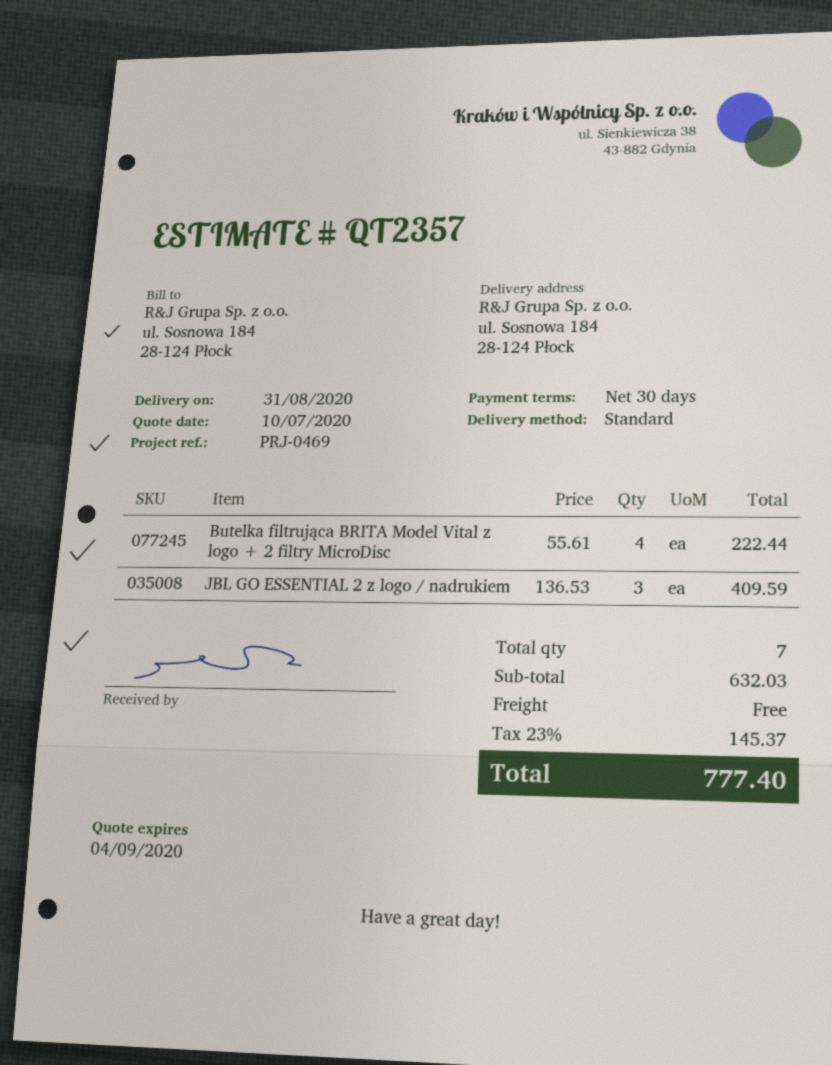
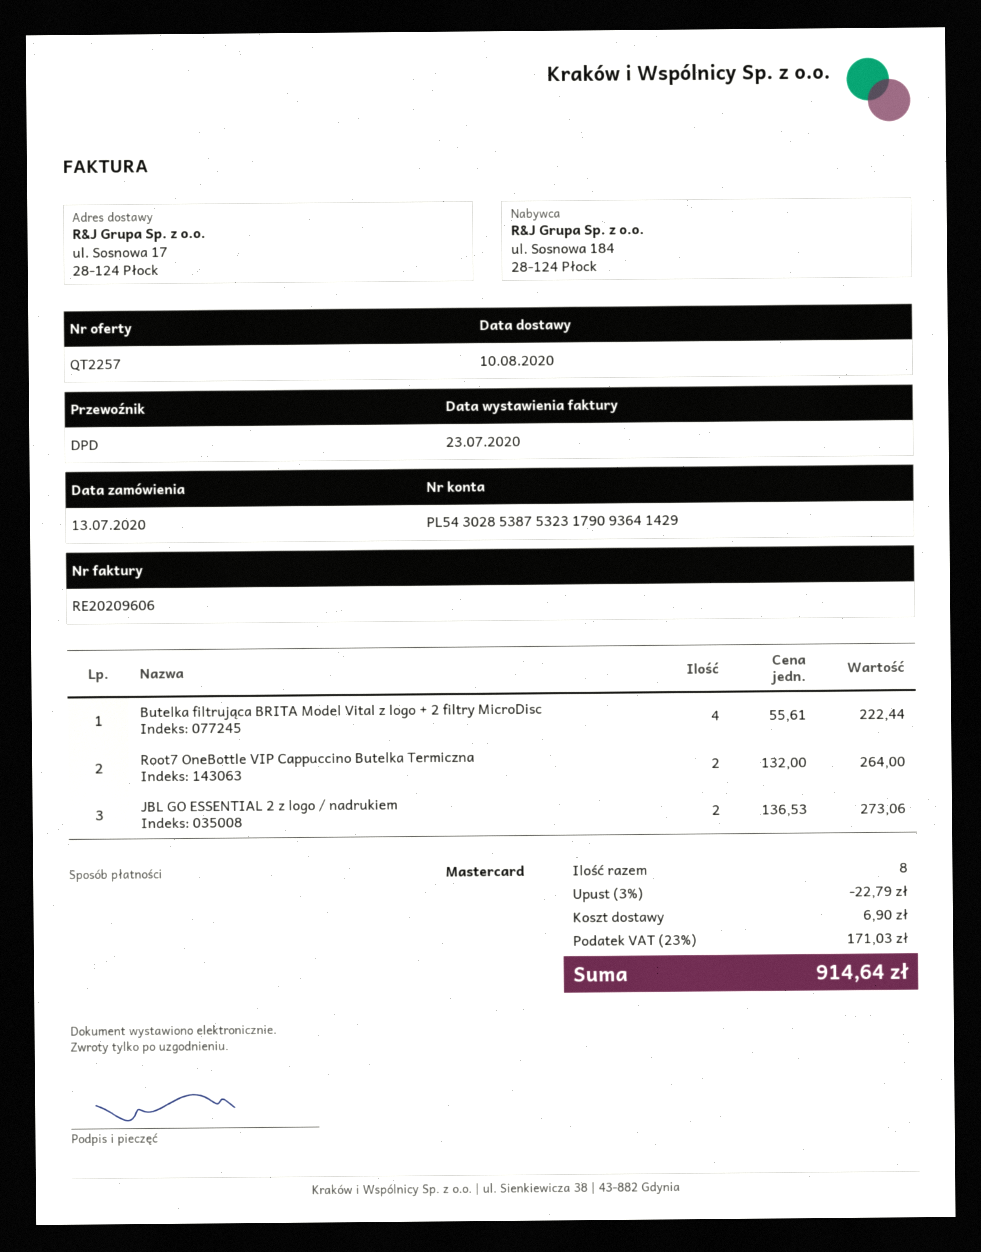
quote number: QT2357 -> QT2257
delivery date: 2020-08-31 -> 2020-08-10
shipping method: standard -> DPD
ship to: ul. Sosnowa 184, 28-124 Płock -> ul. Sosnowa 17, 28-124 Płock
JBL GO ESSENTIAL 2 z logo / nadrukiem: 3 x 136.53 = 409.59 -> 2 x 136.53 = 273.06
Root7 OneBottle VIP Cappuccino Butelka Termiczna: none -> 2 x 132.00 = 264.00
total quantity: 7 -> 8
discount: none -> 3% = 22.79
shipping: 0.00 -> 6.90
tax: 23% = 145.37 -> 23% = 171.03
total: 777.40 -> 914.64

